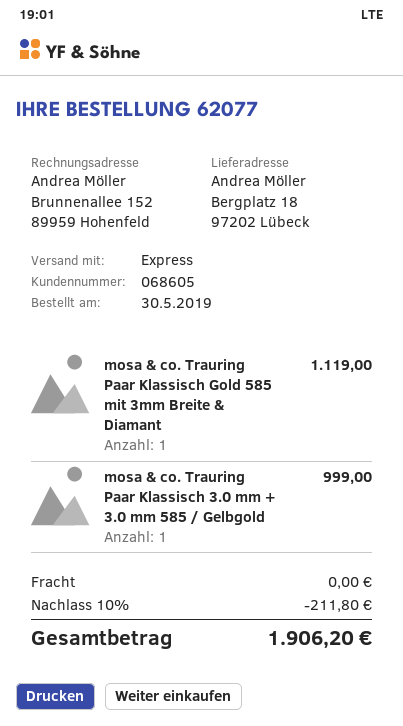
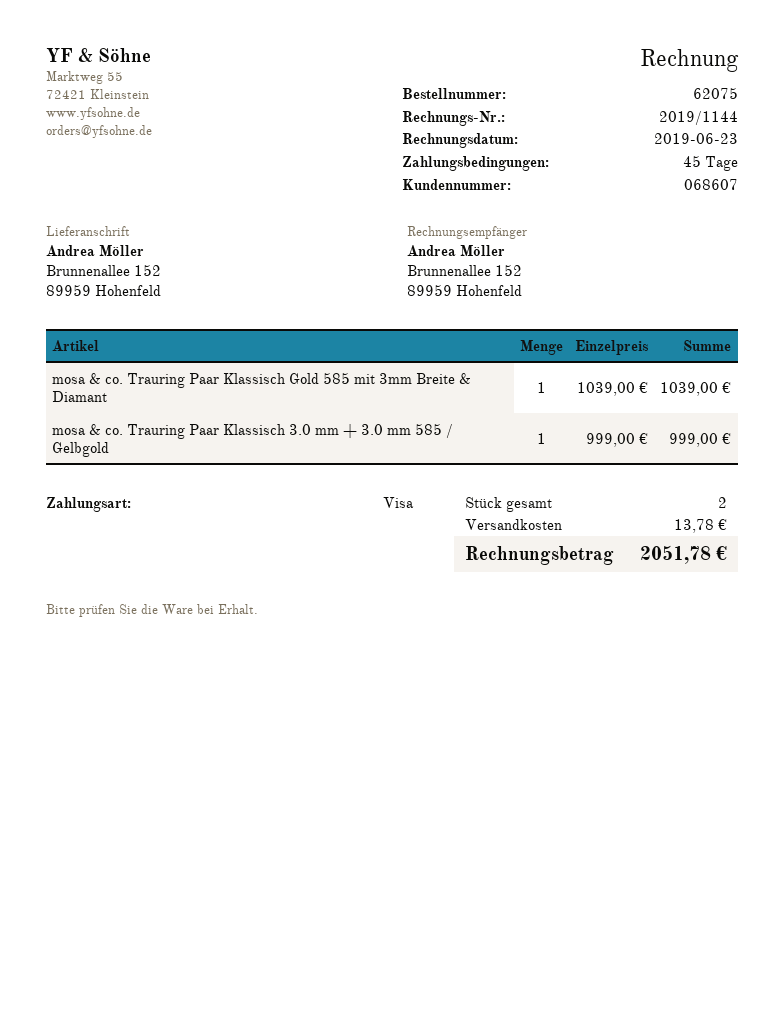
order number: 62077 -> 62075
customer number: 068605 -> 068607
ship to: Bergplatz 18, 97202 Lübeck -> Brunnenallee 152, 89959 Hohenfeld
mosa & co. Trauring Paar Klassisch Gold 585 mit 3mm Breite & Diamant: 1 for 1119.00 -> 1 for 1039.00
discount: 10% = 211.80 -> none
shipping: 0.00 -> 13.78
total: 1906.20 -> 2051.78

